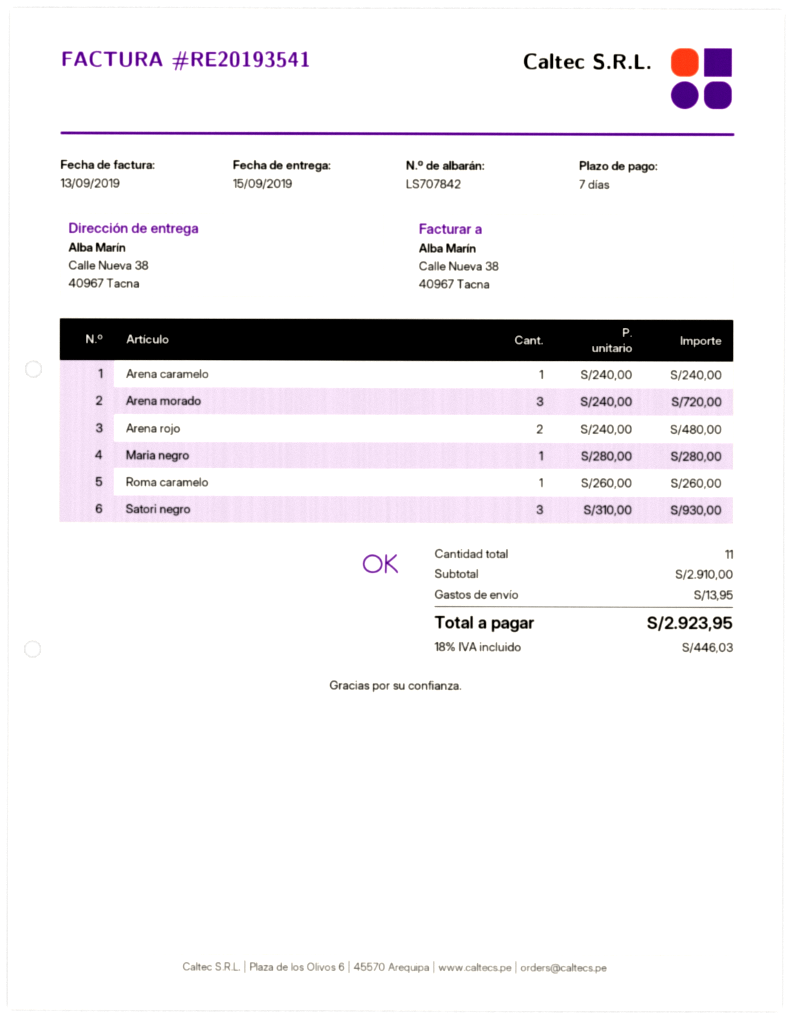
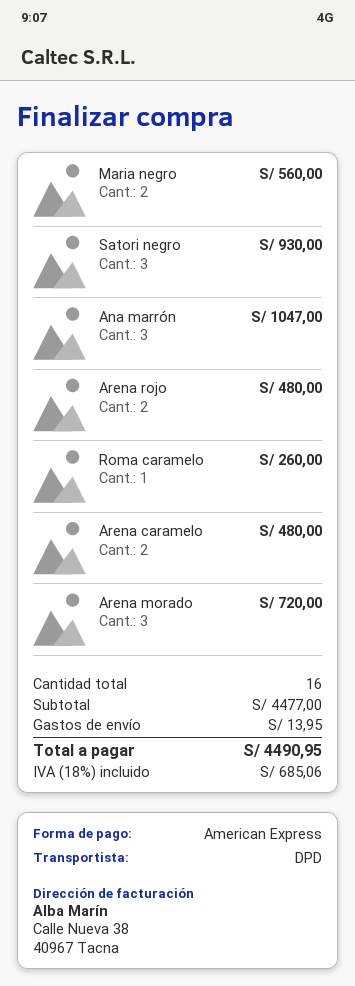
Arena caramelo: 1 for 240.00 -> 2 for 480.00
Maria negro: 1 for 280.00 -> 2 for 560.00
Ana marrón: none -> 3 for 1047.00
total quantity: 11 -> 16
subtotal: 2910.00 -> 4477.00
tax: 18% = 446.03 -> 18% = 685.06
total: 2923.95 -> 4490.95

